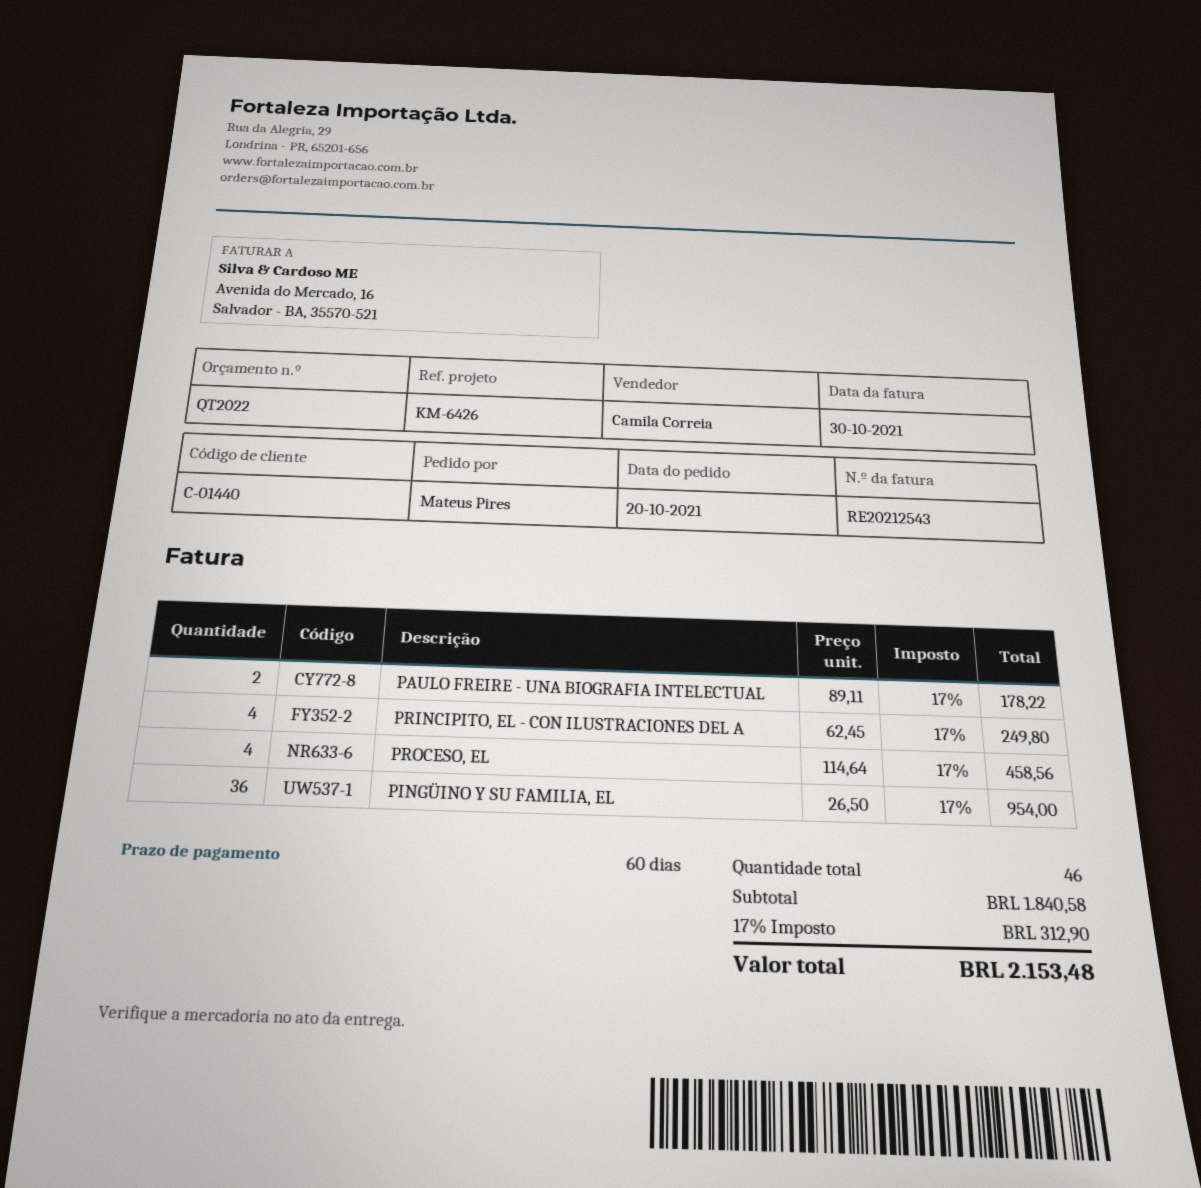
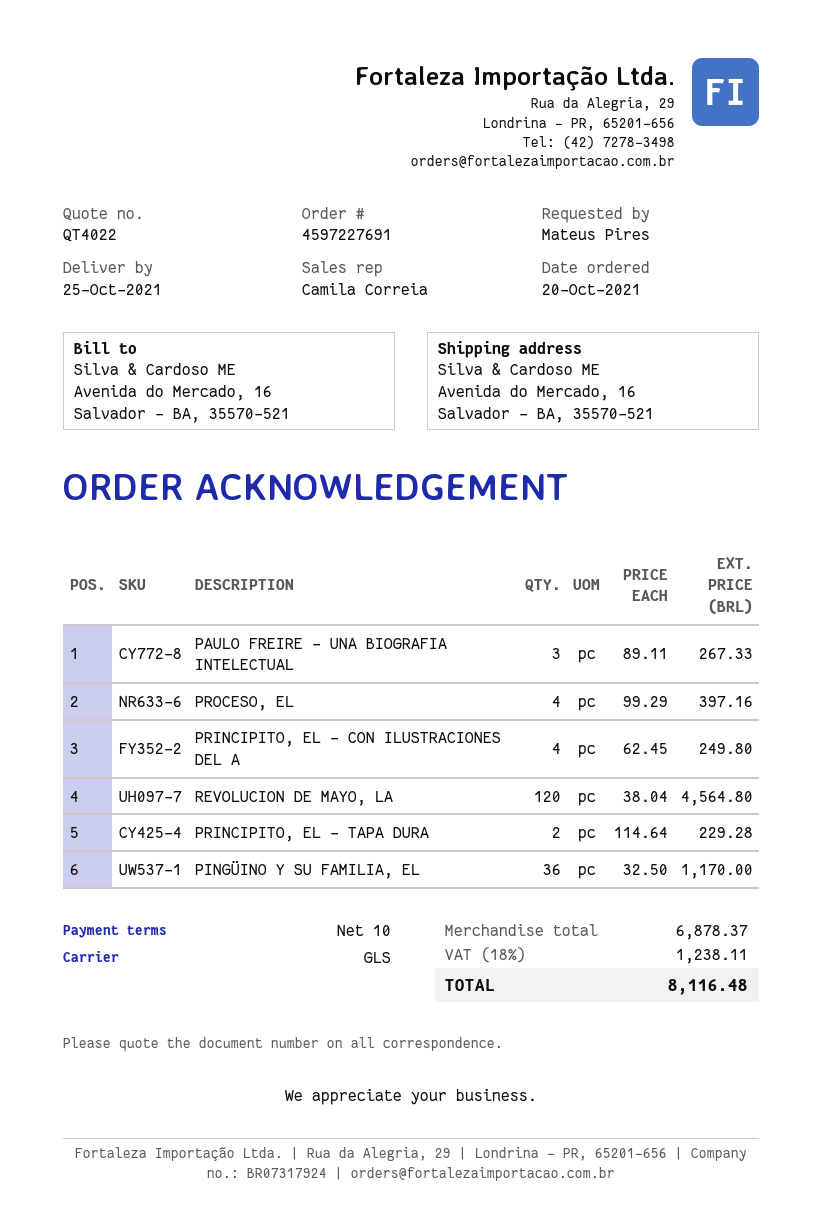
quote number: QT2022 -> QT4022
payment terms: 60 days -> 10 days
PAULO FREIRE - UNA BIOGRAFIA INTELECTUAL: 2 x 89.11 = 178.22 -> 3 x 89.11 = 267.33
PROCESO, EL: 4 x 114.64 = 458.56 -> 4 x 99.29 = 397.16
PINGÜINO Y SU FAMILIA, EL: 36 x 26.50 = 954.00 -> 36 x 32.50 = 1170.00
REVOLUCION DE MAYO, LA: none -> 120 x 38.04 = 4564.80
PRINCIPITO, EL - TAPA DURA: none -> 2 x 114.64 = 229.28
subtotal: 1840.58 -> 6878.37
tax: 17% = 312.90 -> 18% = 1238.11
total: 2153.48 -> 8116.48

